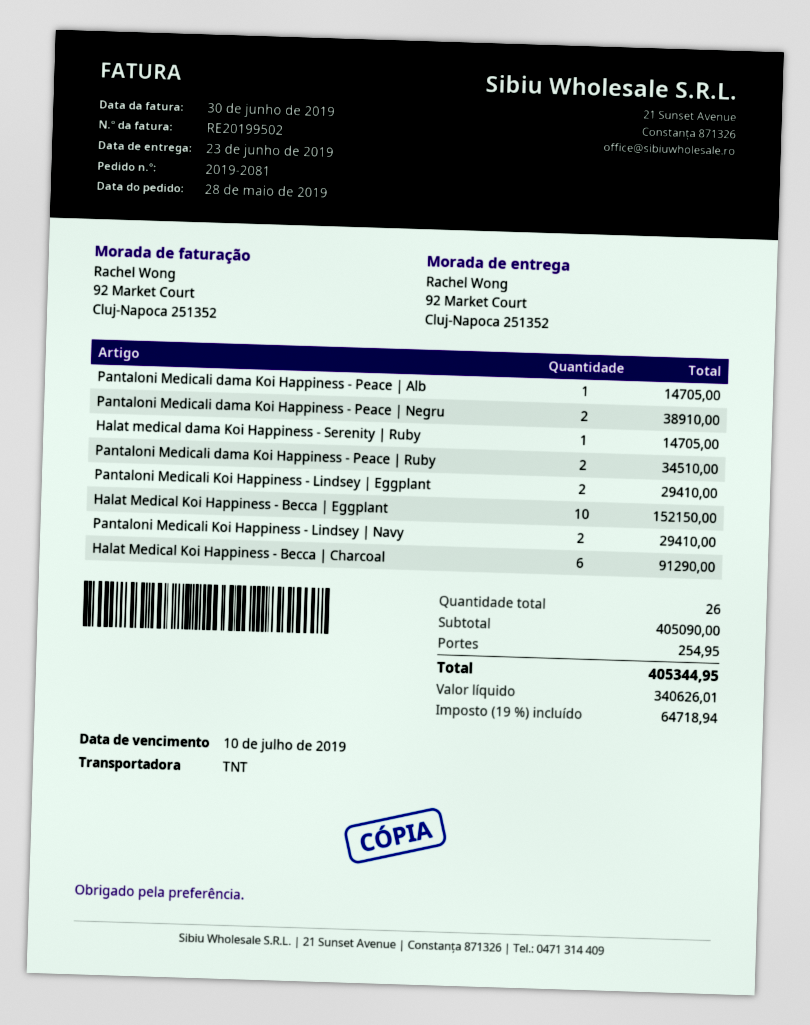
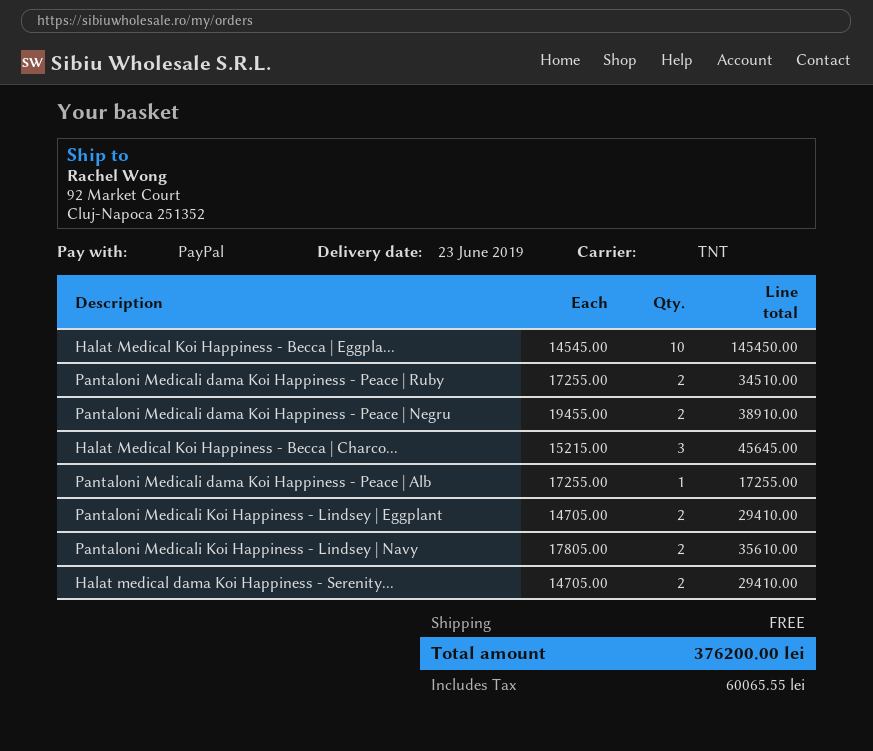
Pantaloni Medicali dama Koi Happiness - Peace | Alb: 1 for 14705.00 -> 1 for 17255.00
Halat medical dama Koi Happiness - Serenity | Ruby: 1 for 14705.00 -> 2 for 29410.00
Halat Medical Koi Happiness - Becca | Eggplant: 10 for 152150.00 -> 10 for 145450.00
Pantaloni Medicali Koi Happiness - Lindsey | Navy: 2 for 29410.00 -> 2 for 35610.00
Halat Medical Koi Happiness - Becca | Charcoal: 6 for 91290.00 -> 3 for 45645.00
shipping: 254.95 -> 0.00
tax: 64718.94 -> 60065.55
total: 405344.95 -> 376200.00

